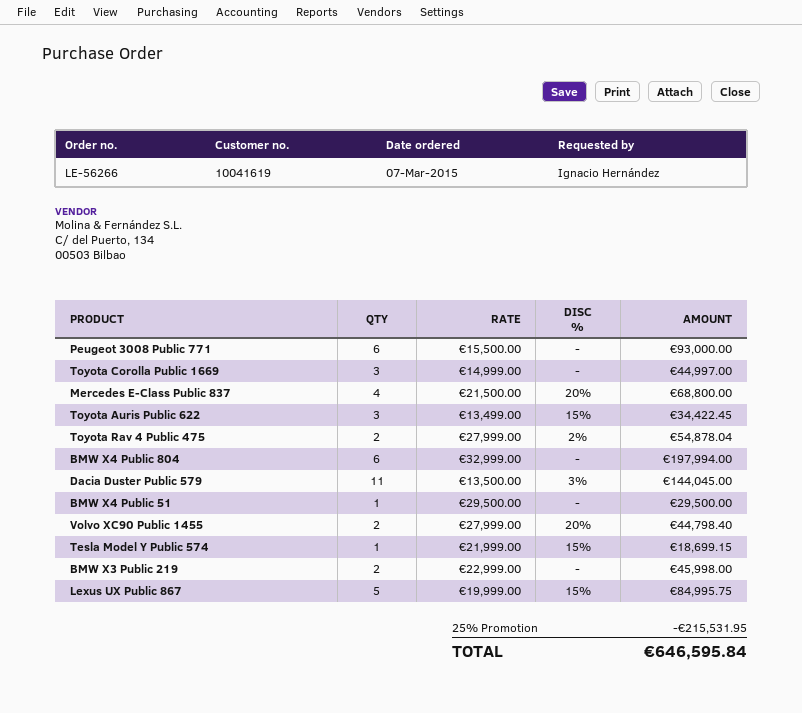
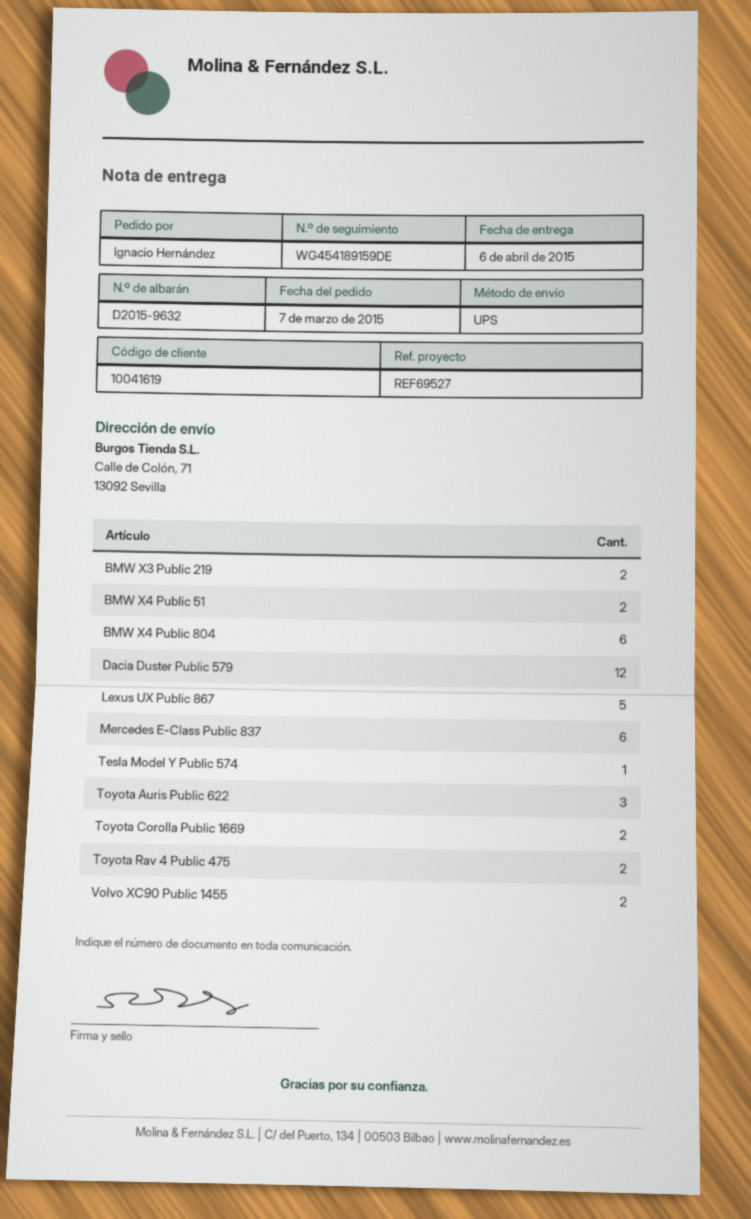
Peugeot 3008 Public 771: 6 -> none
Toyota Corolla Public 1669: 3 -> 2
Mercedes E-Class Public 837: 4 -> 6
Dacia Duster Public 579: 11 -> 12
BMW X4 Public 51: 1 -> 2

